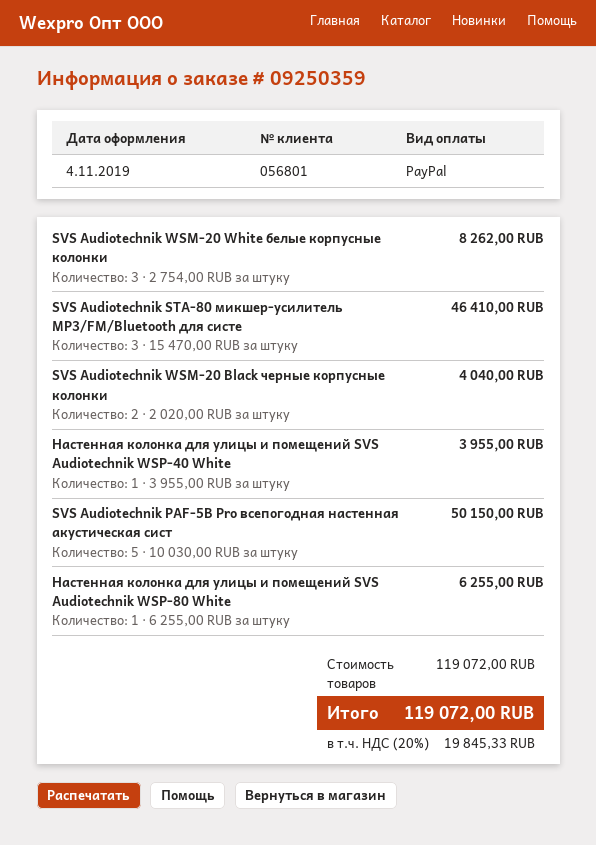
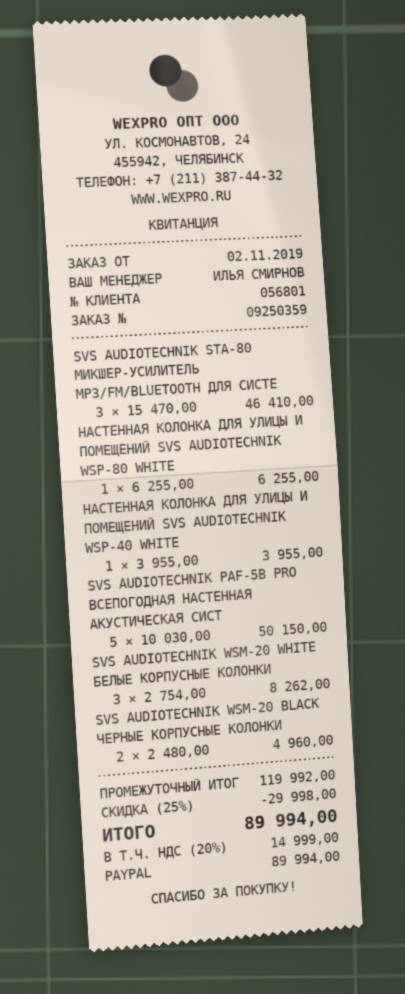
order date: 2019-11-04 -> 2019-11-02
SVS Audiotechnik WSM-20 Black черные корпусные колонки: 2 x 2020.00 = 4040.00 -> 2 x 2480.00 = 4960.00
subtotal: 119072.00 -> 119992.00
discount: none -> 25% = 29998.00
tax: 20% = 19845.33 -> 20% = 14999.00
total: 119072.00 -> 89994.00

